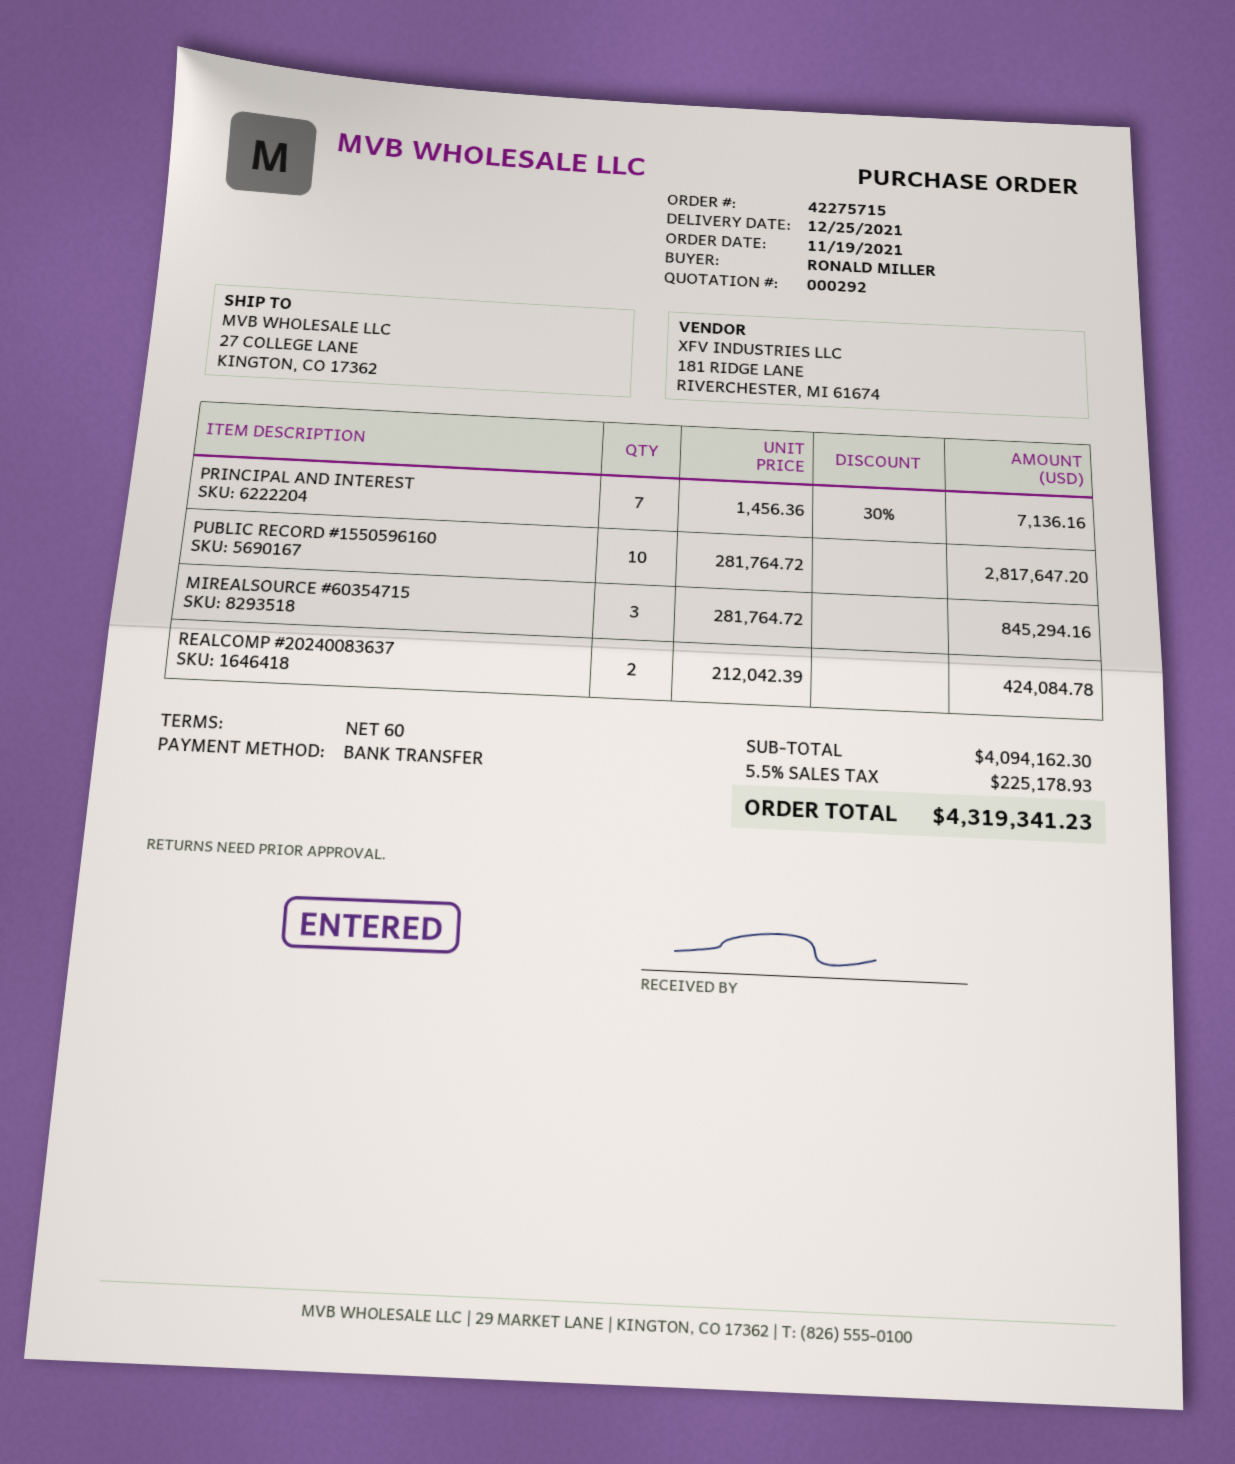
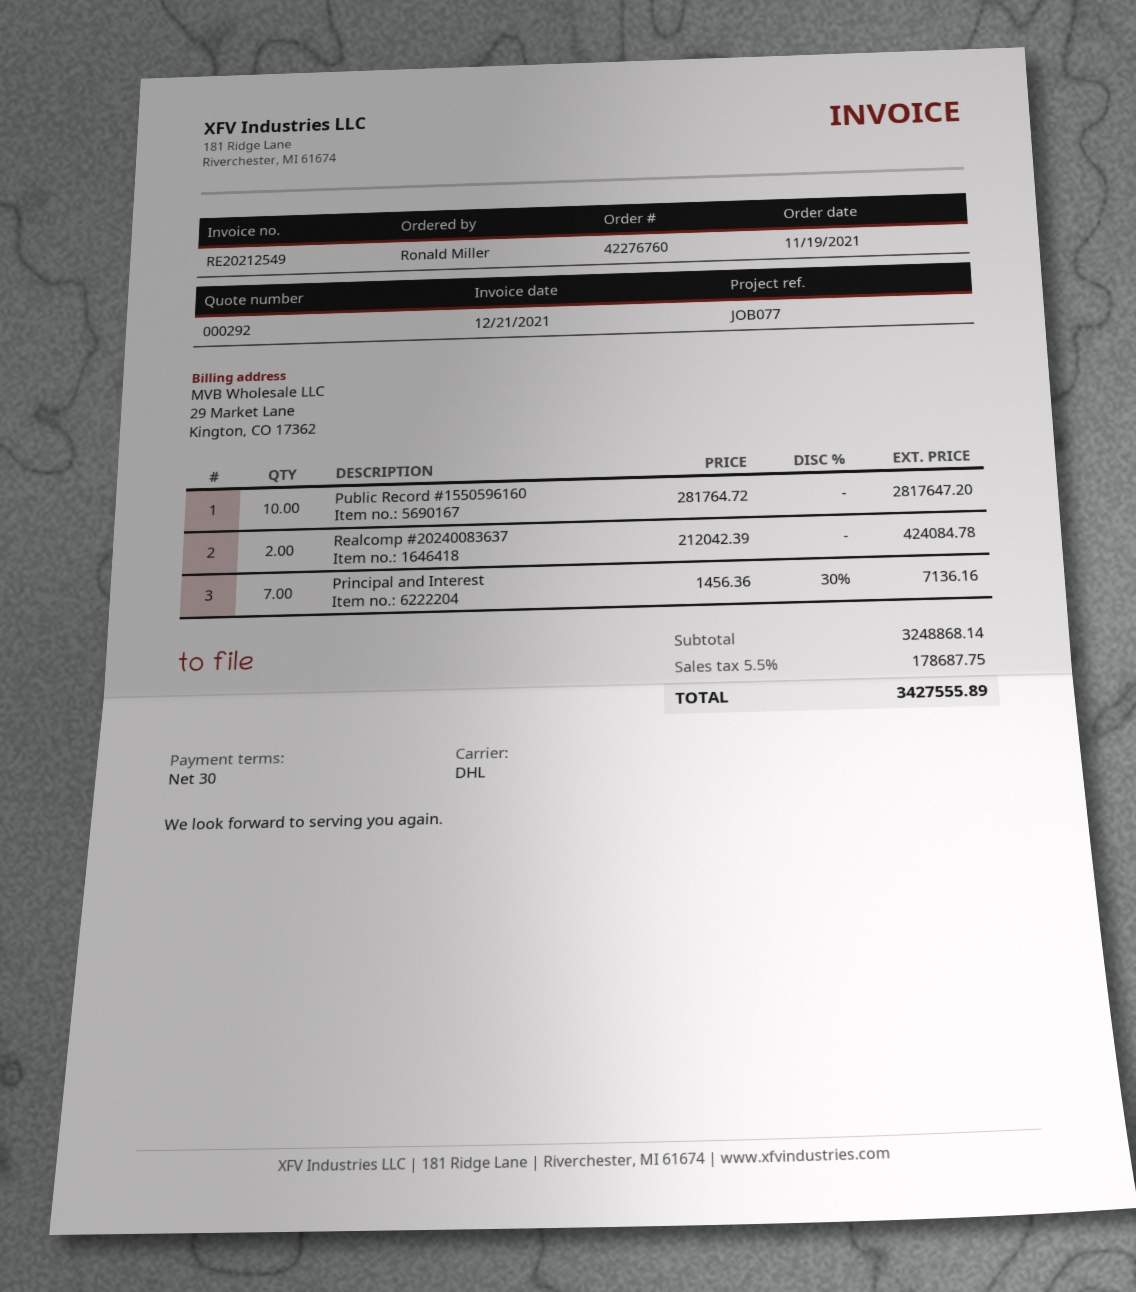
order number: 42275715 -> 42276760
payment terms: 60 days -> 30 days
MIREALSOURCE #60354715: 3 x 281764.72 = 845294.16 -> none
subtotal: 4094162.30 -> 3248868.14
tax: 5.5% = 225178.93 -> 5.5% = 178687.75
total: 4319341.23 -> 3427555.89

